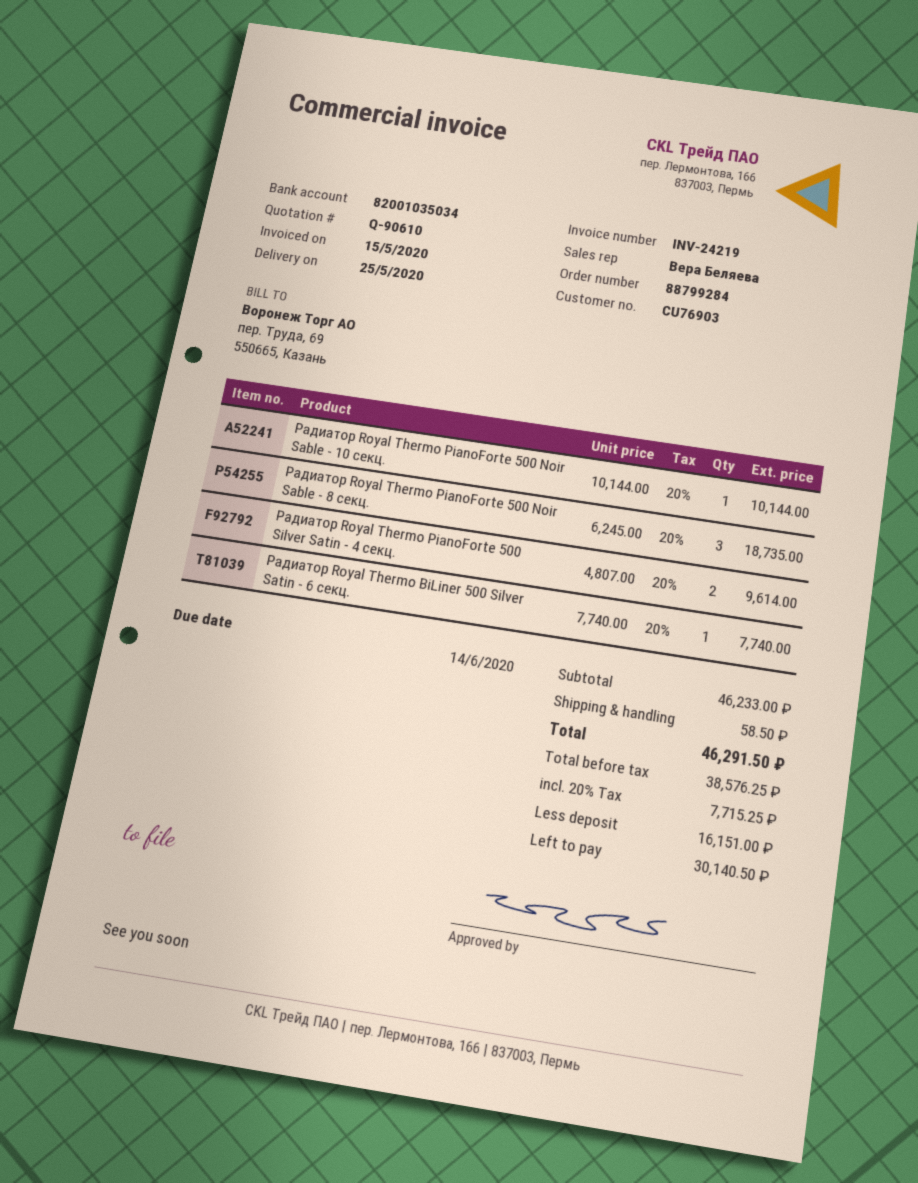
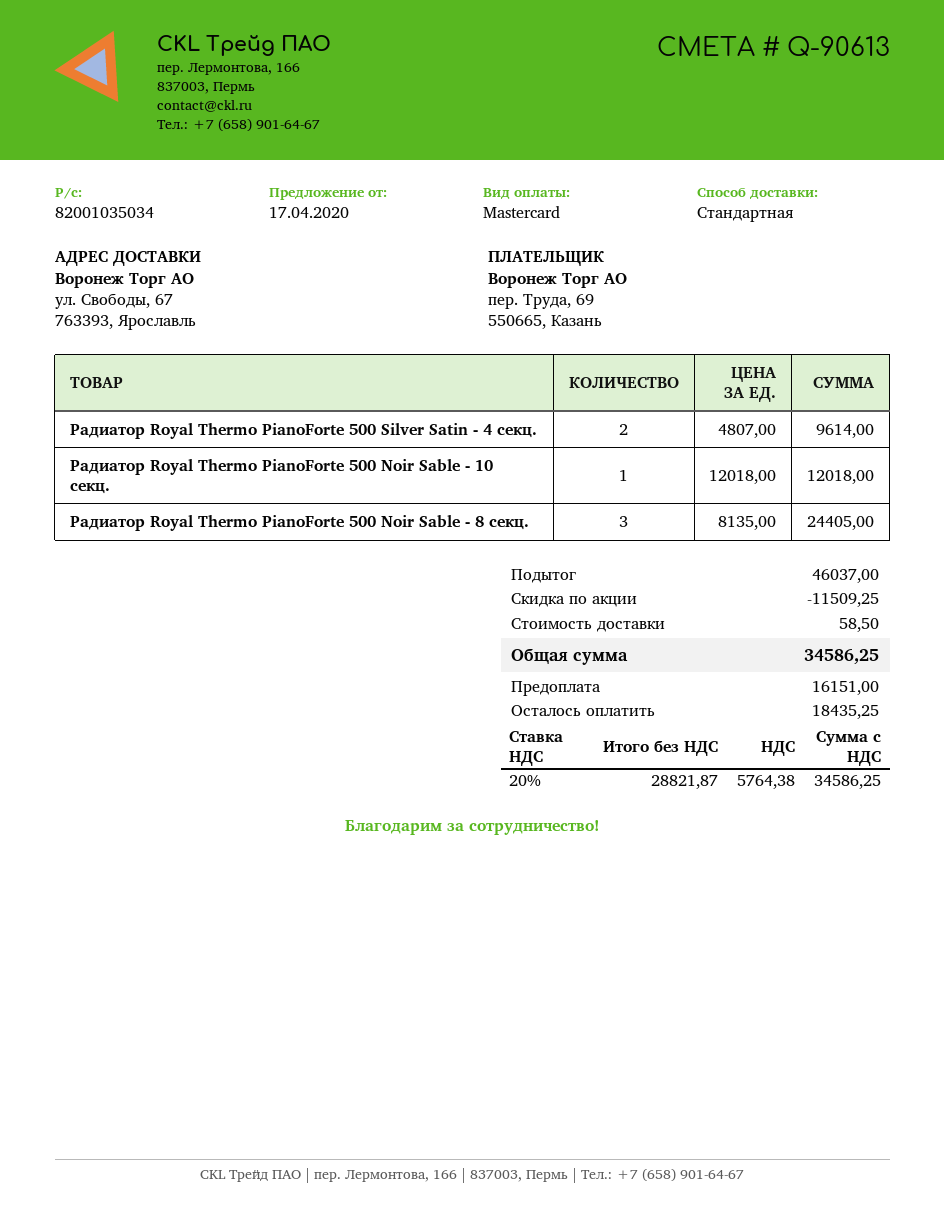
quote number: Q-90610 -> Q-90613
Радиатор Royal Thermo PianoForte 500 Noir Sable - 10 секц.: 1 x 10144.00 = 10144.00 -> 1 x 12018.00 = 12018.00
Радиатор Royal Thermo PianoForte 500 Noir Sable - 8 секц.: 3 x 6245.00 = 18735.00 -> 3 x 8135.00 = 24405.00
Радиатор Royal Thermo BiLiner 500 Silver Satin - 6 секц.: 1 x 7740.00 = 7740.00 -> none
subtotal: 46233.00 -> 46037.00
discount: none -> 11509.25
net: 38576.25 -> 28821.87
tax: 20% = 7715.25 -> 20% = 5764.38
total: 46291.50 -> 34586.25
balance: 30140.50 -> 18435.25

